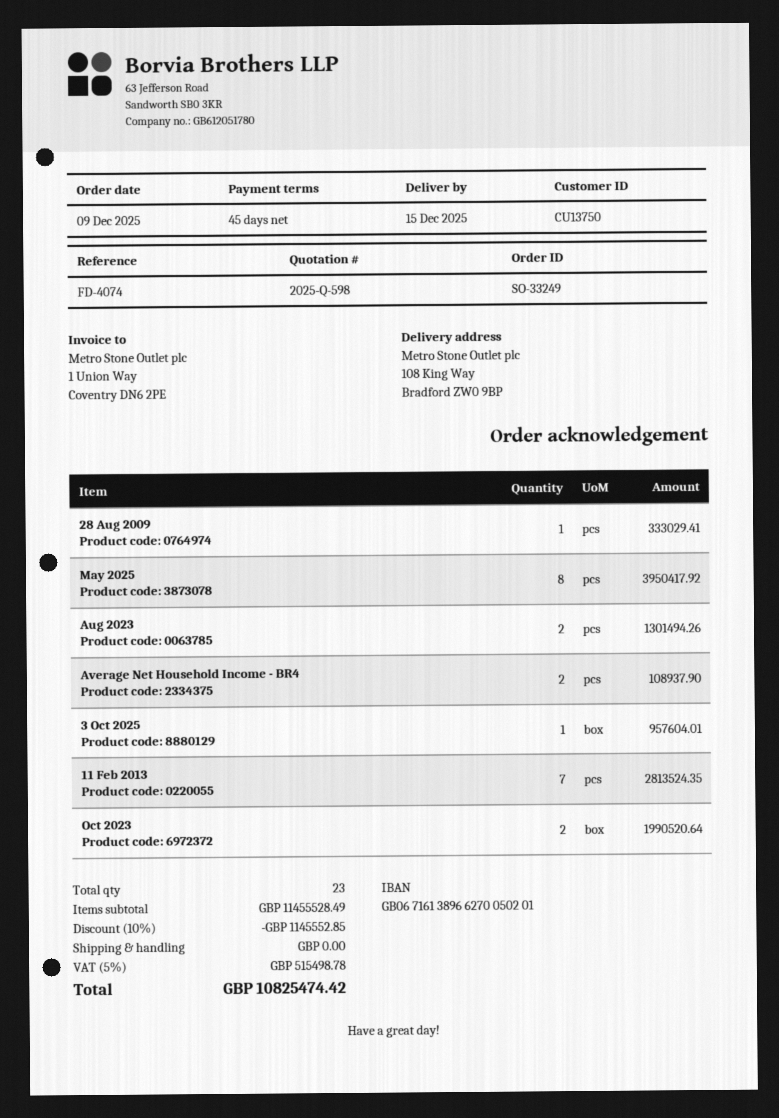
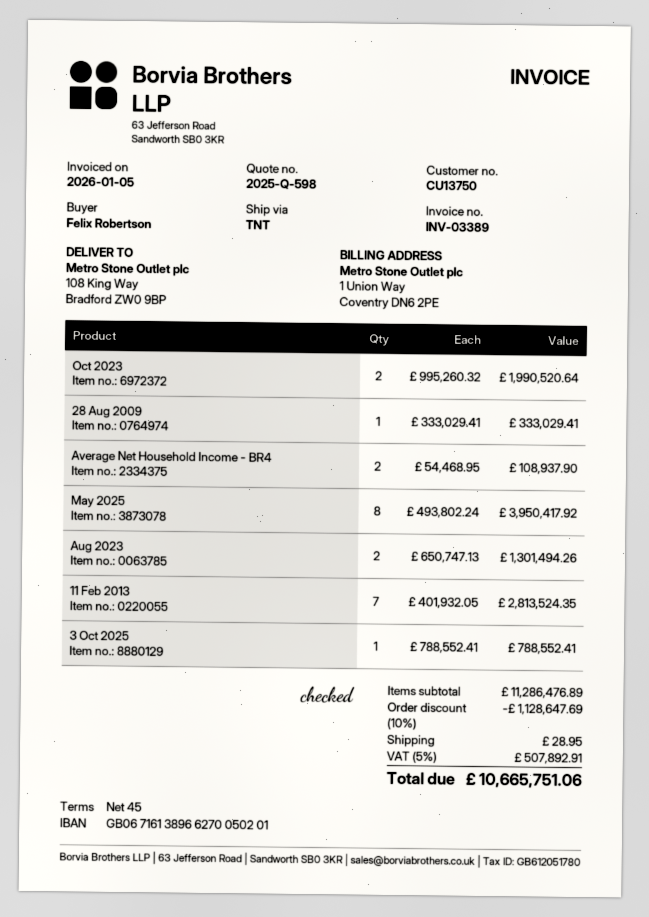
3 Oct 2025: 1 for 957604.01 -> 1 for 788552.41
subtotal: 11455528.49 -> 11286476.89
discount: 10% = 1145552.85 -> 10% = 1128647.69
shipping: 0.00 -> 28.95
tax: 5% = 515498.78 -> 5% = 507892.91
total: 10825474.42 -> 10665751.06

